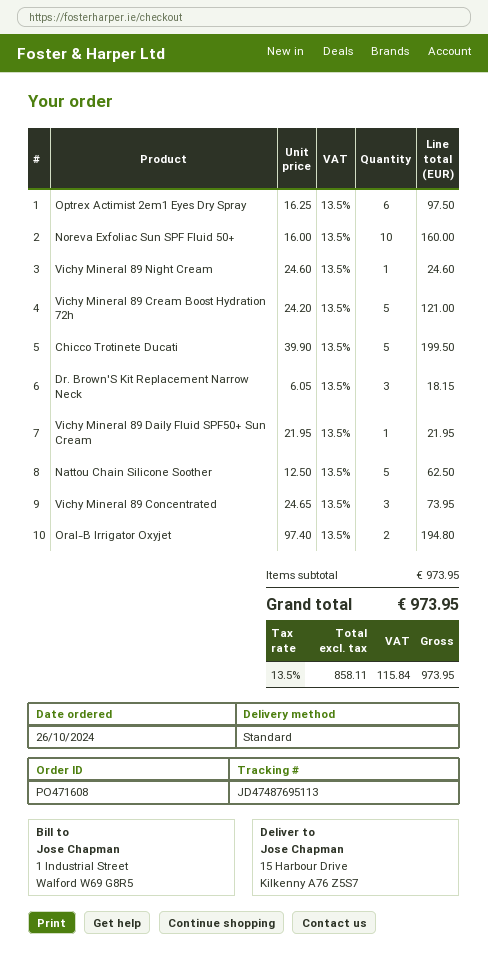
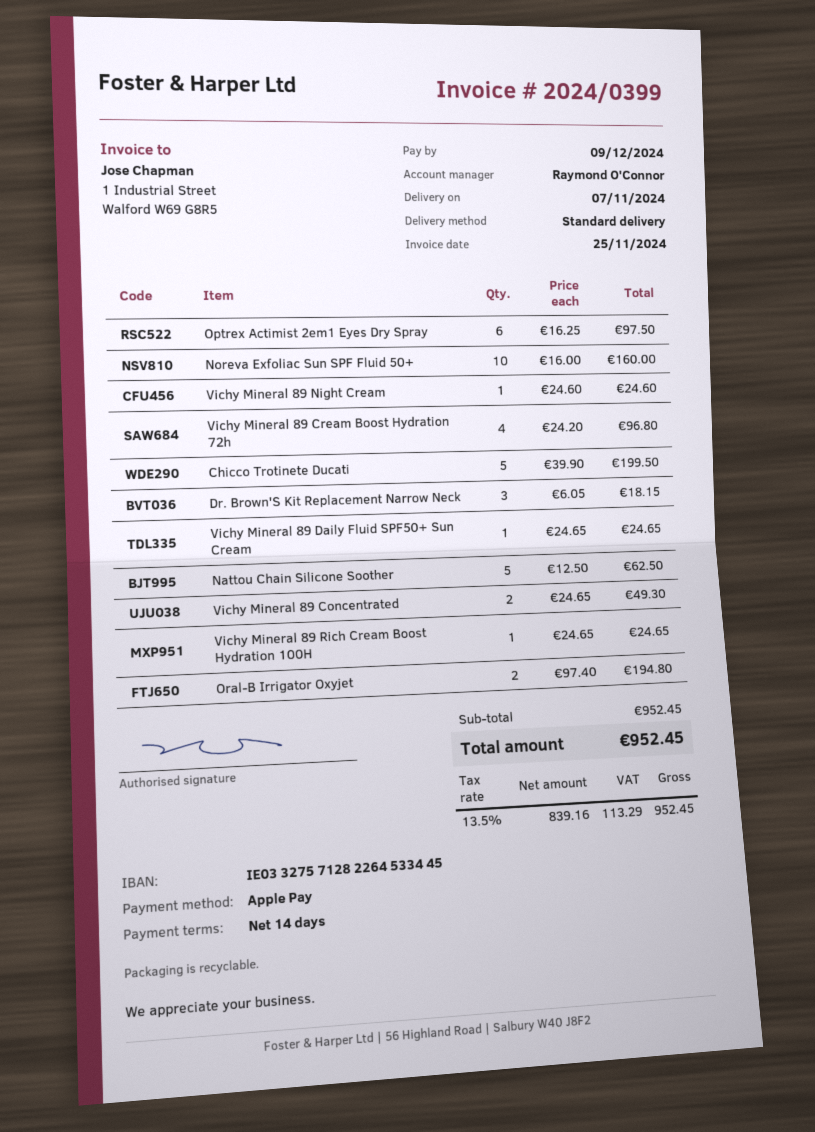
Vichy Mineral 89 Cream Boost Hydration 72h: 5 x 24.20 = 121.00 -> 4 x 24.20 = 96.80
Vichy Mineral 89 Daily Fluid SPF50+ Sun Cream: 1 x 21.95 = 21.95 -> 1 x 24.65 = 24.65
Vichy Mineral 89 Concentrated: 3 x 24.65 = 73.95 -> 2 x 24.65 = 49.30
Vichy Mineral 89 Rich Cream Boost Hydration 100H: none -> 1 x 24.65 = 24.65
subtotal: 973.95 -> 952.45
net: 858.11 -> 839.16
tax: 13.5% = 115.84 -> 13.5% = 113.29
total: 973.95 -> 952.45

